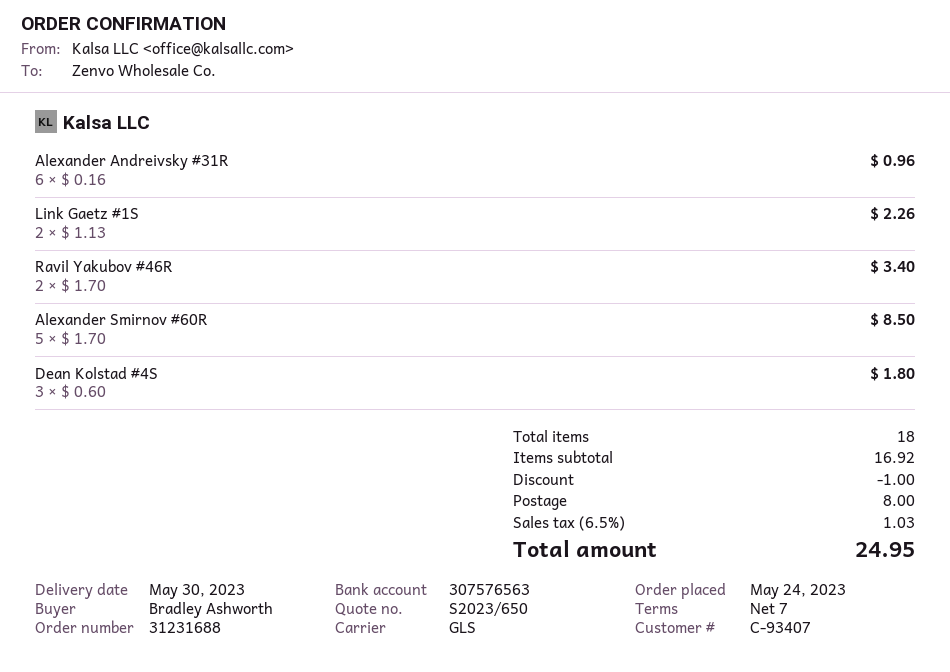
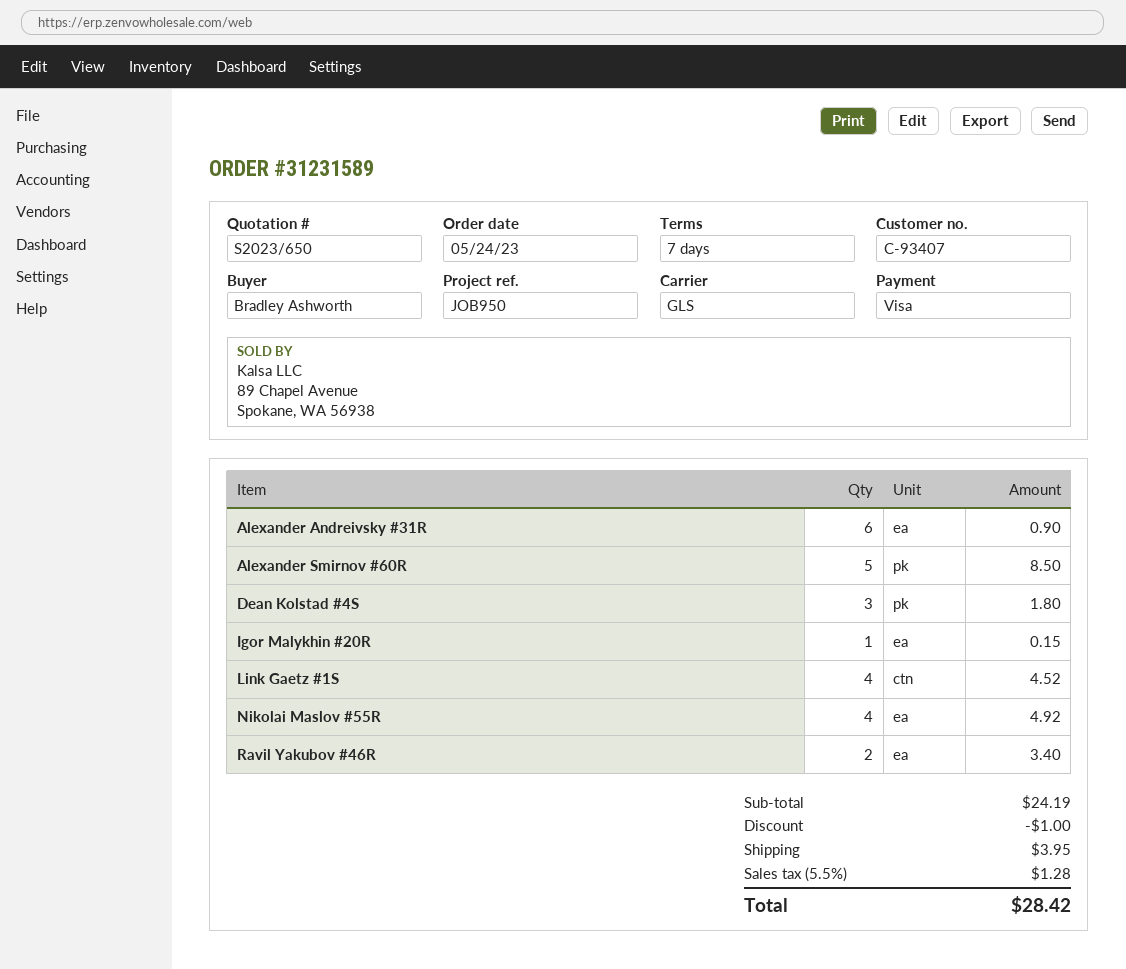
order number: 31231688 -> 31231589
Alexander Andreivsky #31R: 6 for 0.96 -> 6 for 0.90
Link Gaetz #1S: 2 for 2.26 -> 4 for 4.52
Igor Malykhin #20R: none -> 1 for 0.15
Nikolai Maslov #55R: none -> 4 for 4.92
subtotal: 16.92 -> 24.19
shipping: 8.00 -> 3.95
tax: 6.5% = 1.03 -> 5.5% = 1.28
total: 24.95 -> 28.42

